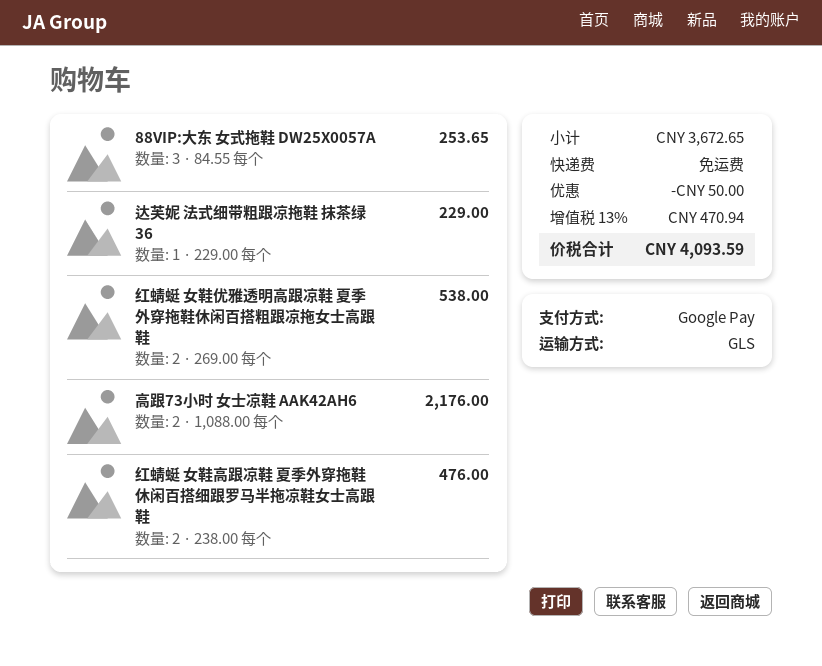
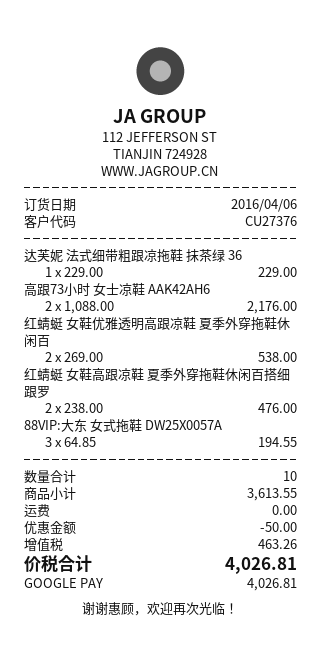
88VIP:大东 女式拖鞋 DW25X0057A: 3 x 84.55 = 253.65 -> 3 x 64.85 = 194.55
subtotal: 3672.65 -> 3613.55
tax: 470.94 -> 463.26
total: 4093.59 -> 4026.81

